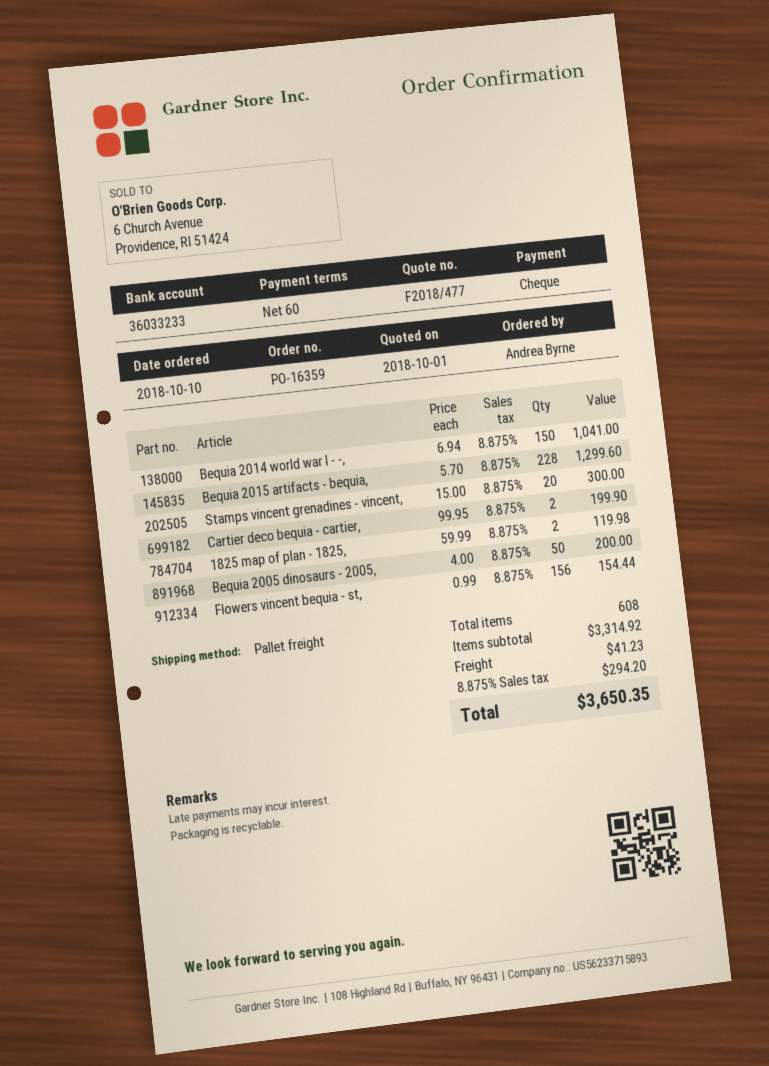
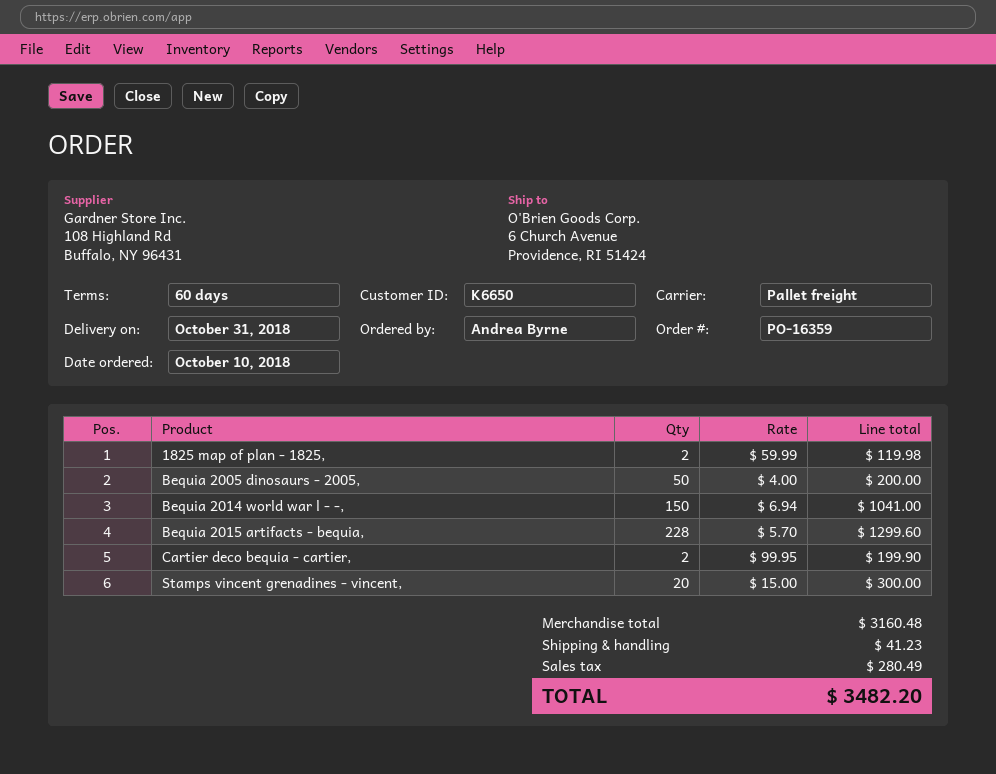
Flowers vincent bequia - st,: 156 x 0.99 = 154.44 -> none
subtotal: 3314.92 -> 3160.48
tax: 294.20 -> 280.49
total: 3650.35 -> 3482.20

